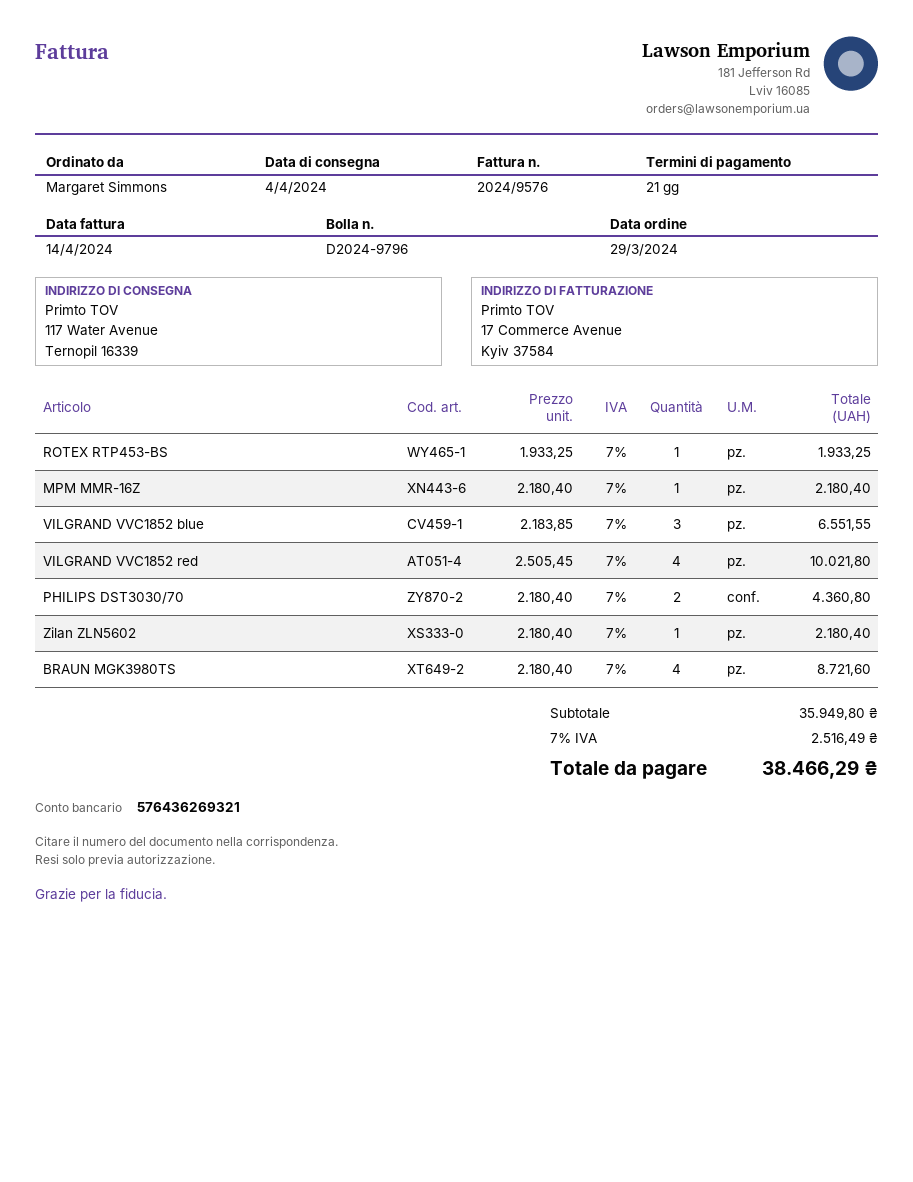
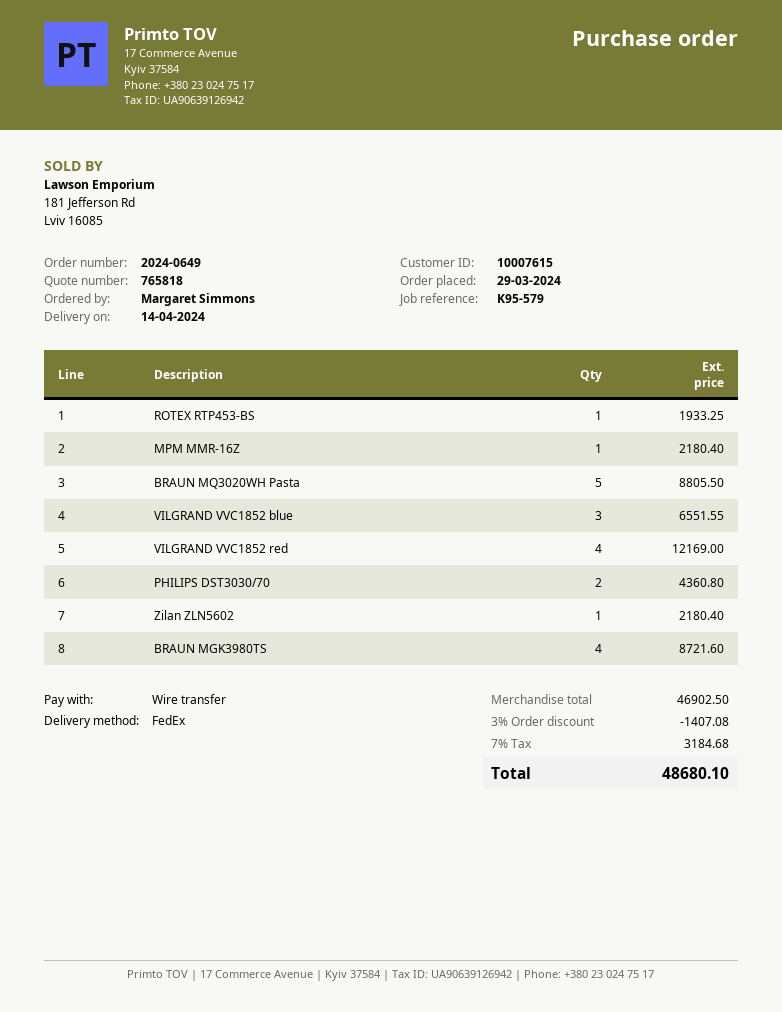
delivery date: 2024-04-04 -> 2024-04-14
VILGRAND VVC1852 red: 4 for 10021.80 -> 4 for 12169.00
BRAUN MQ3020WH Pasta: none -> 5 for 8805.50
subtotal: 35949.80 -> 46902.50
discount: none -> 3% = 1407.08
tax: 7% = 2516.49 -> 7% = 3184.68
total: 38466.29 -> 48680.10

